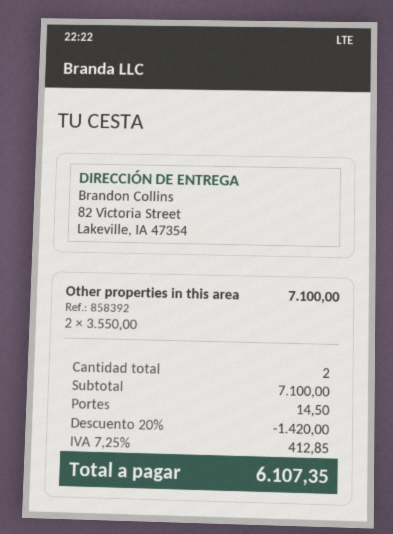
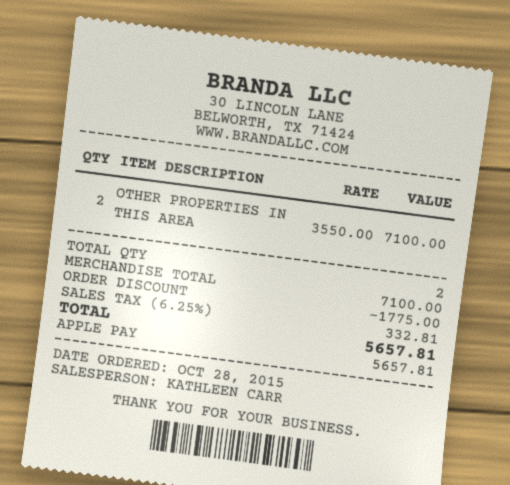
discount: 1420.00 -> 1775.00
shipping: 14.50 -> none
tax: 7.25% = 412.85 -> 6.25% = 332.81
total: 6107.35 -> 5657.81

